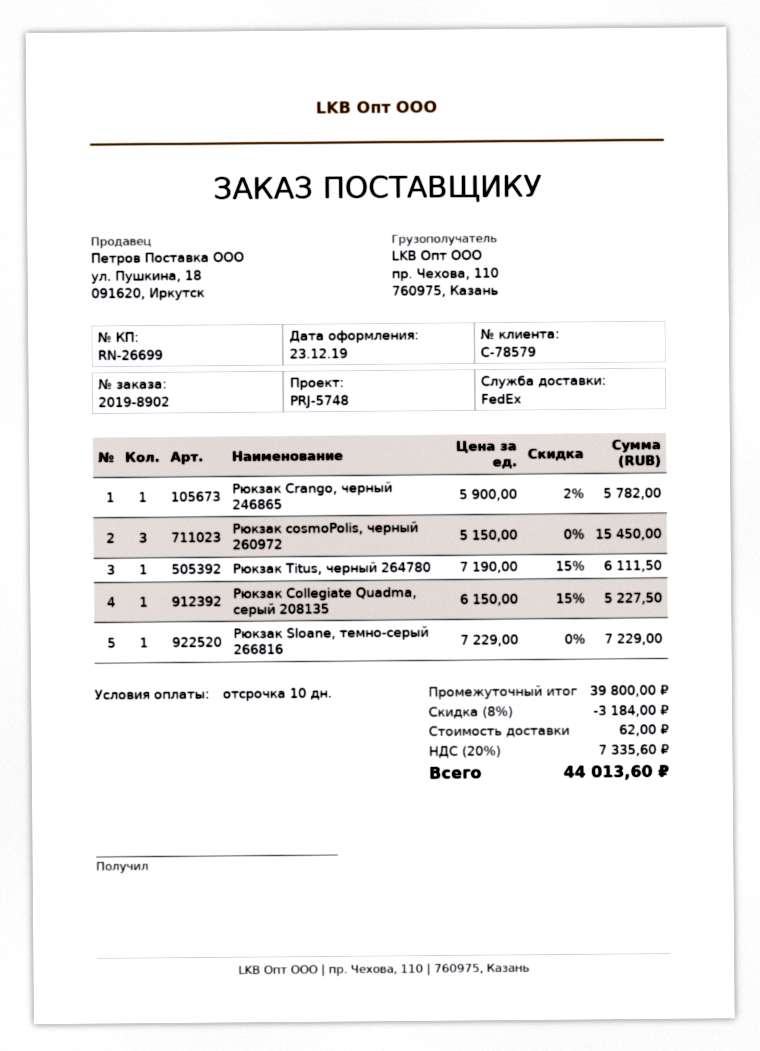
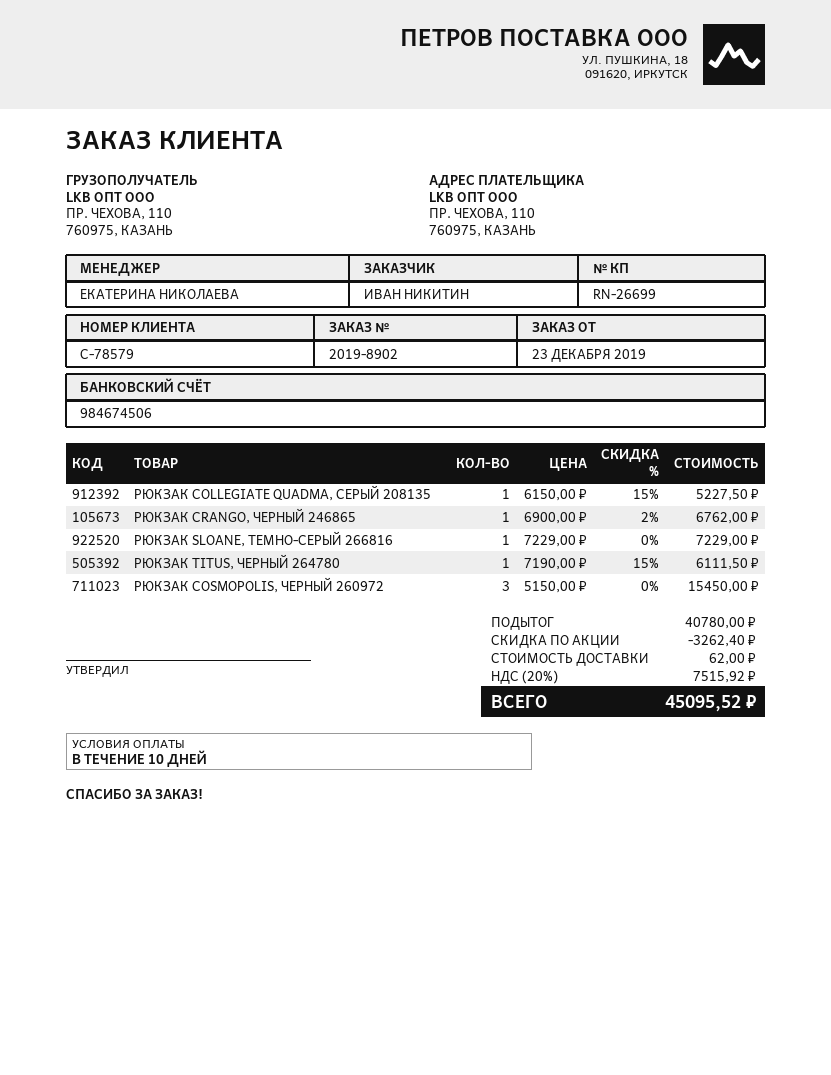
Рюкзак Crango, черный 246865: 1 x 5900.00 - 2% = 5782.00 -> 1 x 6900.00 - 2% = 6762.00
subtotal: 39800.00 -> 40780.00
discount: 3184.00 -> 3262.40
tax: 20% = 7335.60 -> 20% = 7515.92
total: 44013.60 -> 45095.52

